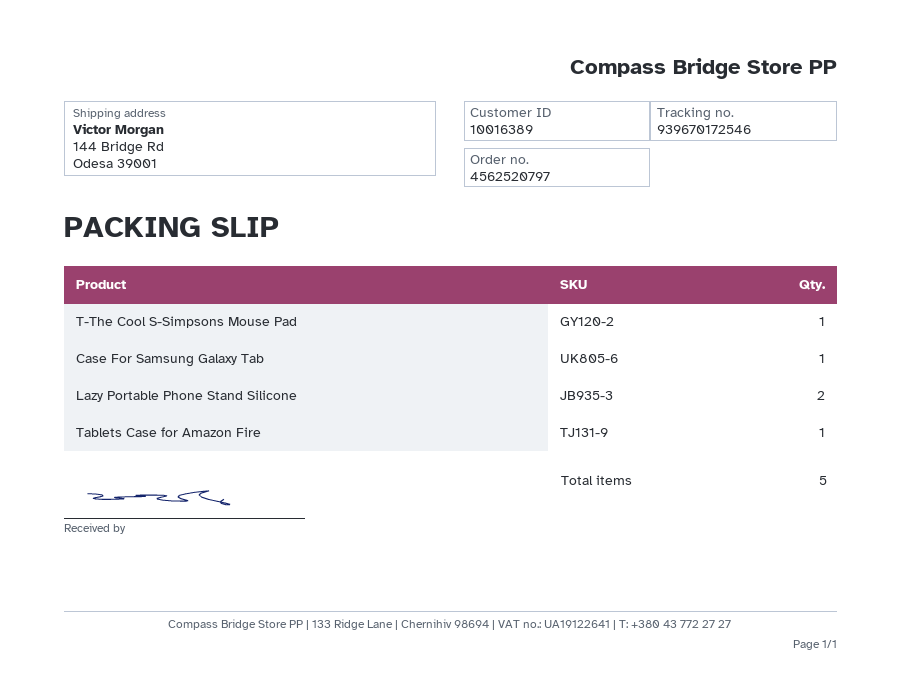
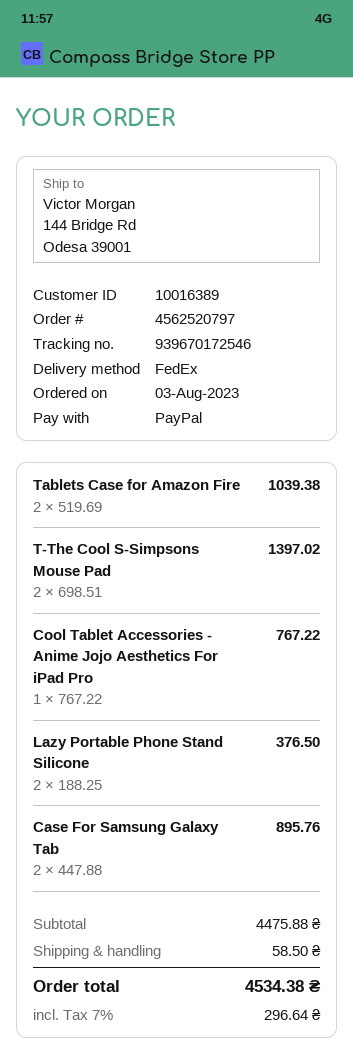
T-The Cool S-Simpsons Mouse Pad: 1 -> 2
Case For Samsung Galaxy Tab: 1 -> 2
Tablets Case for Amazon Fire: 1 -> 2
Cool Tablet Accessories - Anime Jojo Aesthetics For iPad Pro: none -> 1

